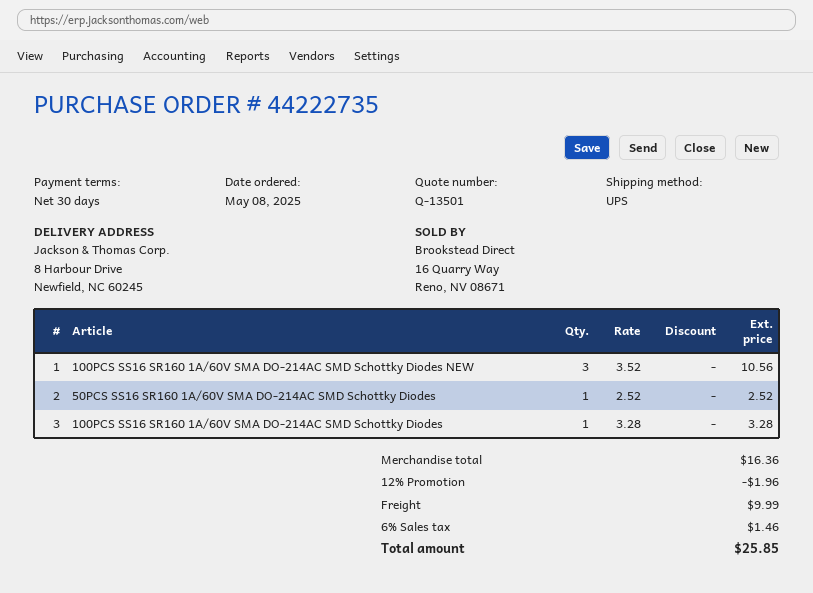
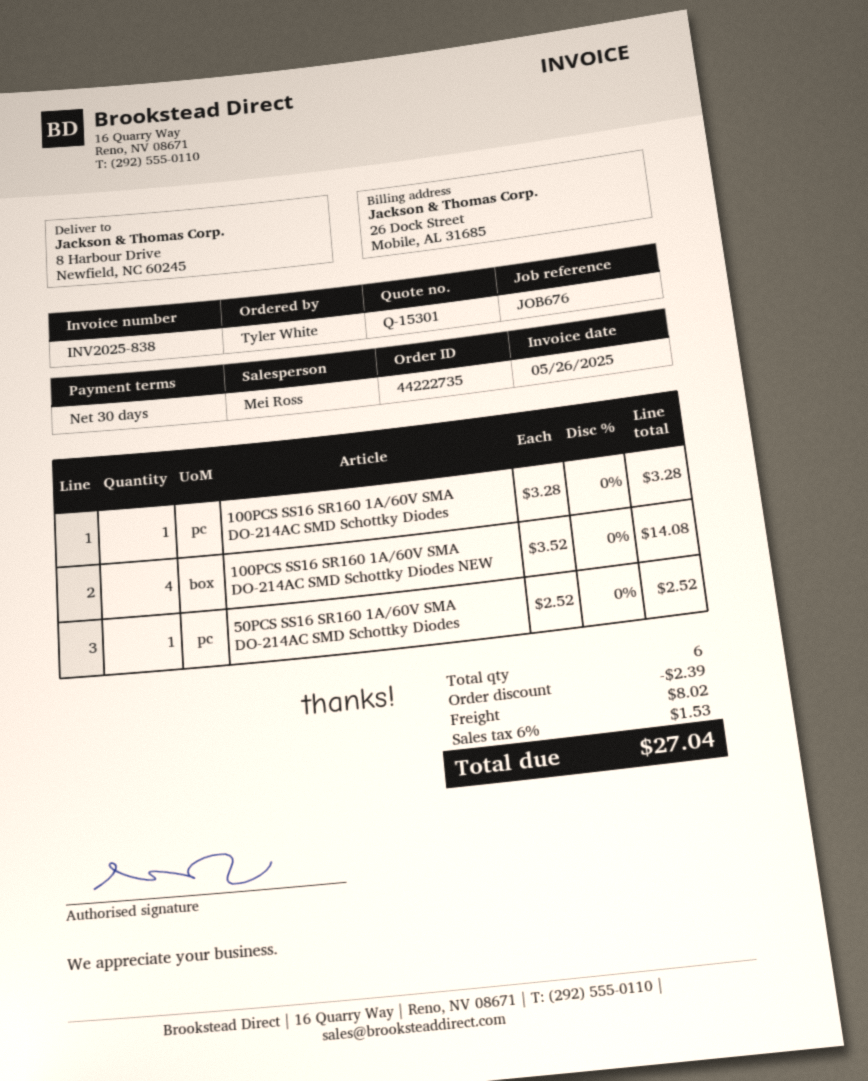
quote number: Q-13501 -> Q-15301
100PCS SS16 SR160 1A/60V SMA DO-214AC SMD Schottky Diodes NEW: 3 x 3.52 = 10.56 -> 4 x 3.52 = 14.08
discount: 1.96 -> 2.39
shipping: 9.99 -> 8.02
tax: 6% = 1.46 -> 6% = 1.53
total: 25.85 -> 27.04

